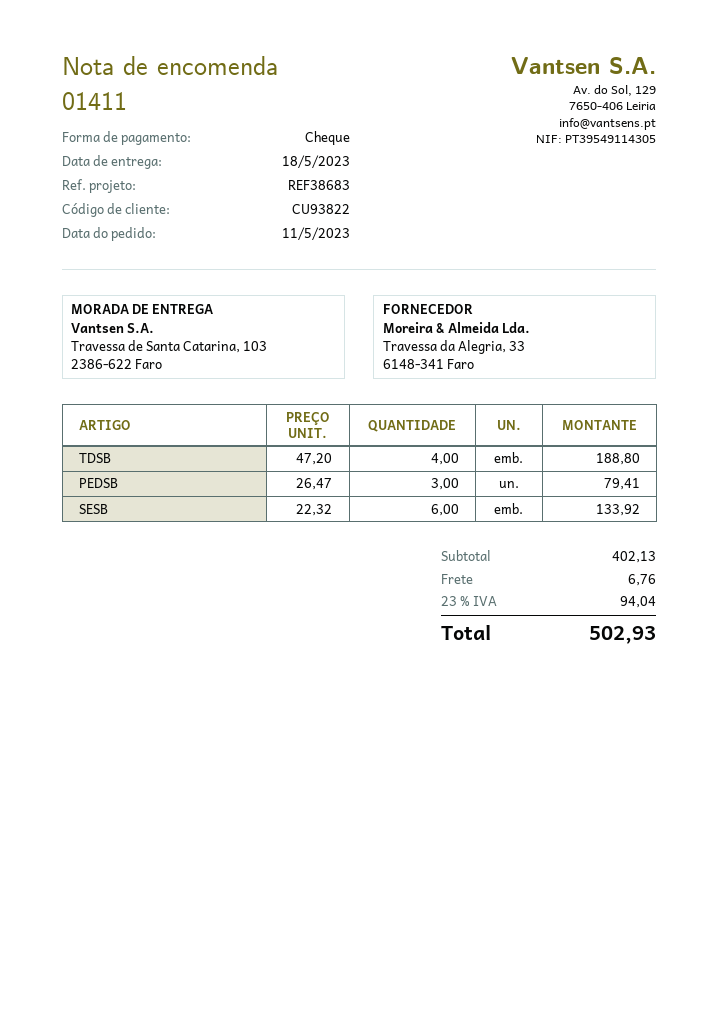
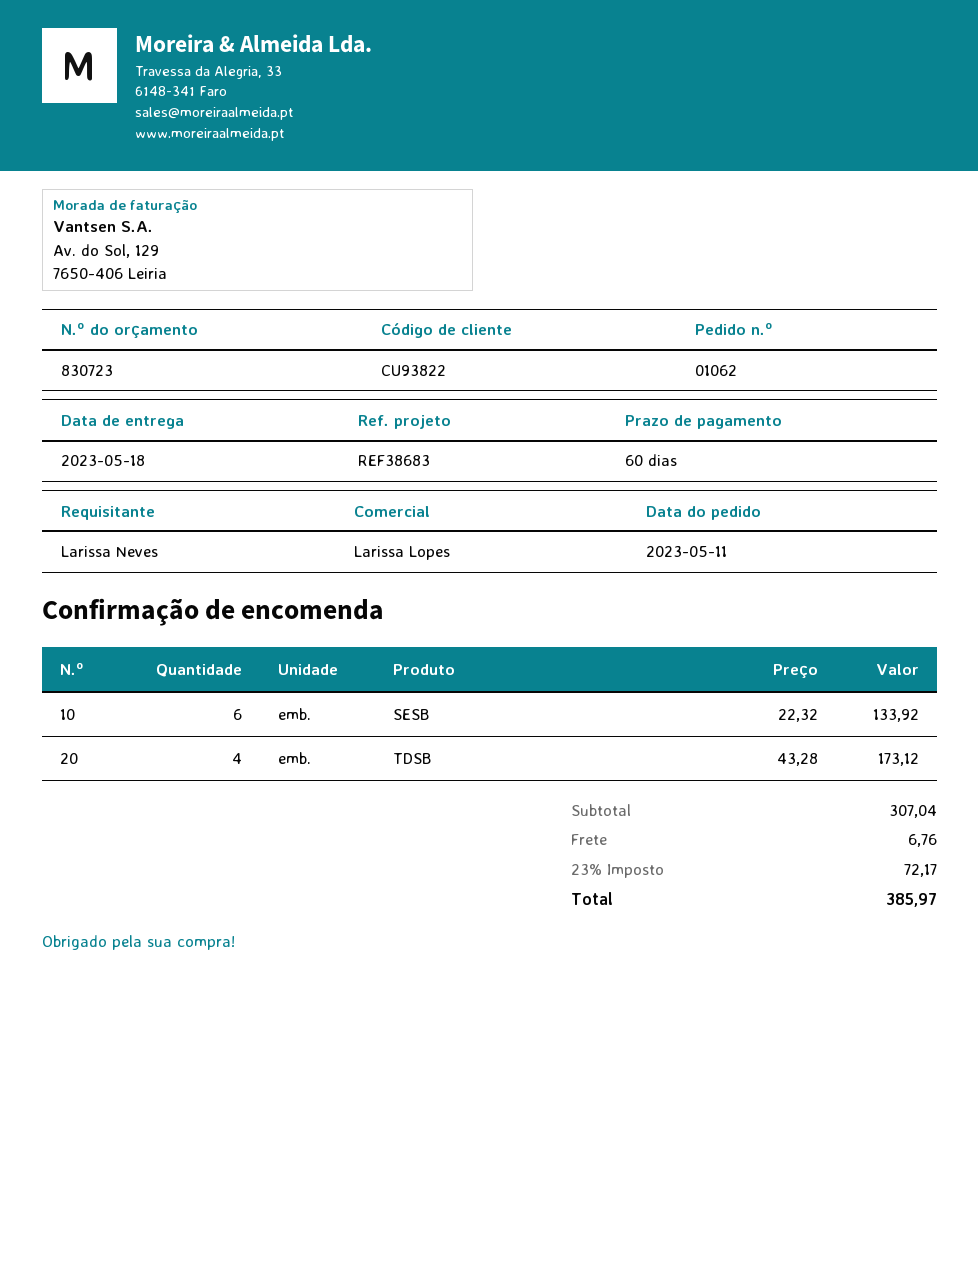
order number: 01411 -> 01062
TDSB: 4 x 47.20 = 188.80 -> 4 x 43.28 = 173.12
PEDSB: 3 x 26.47 = 79.41 -> none
subtotal: 402.13 -> 307.04
tax: 23% = 94.04 -> 23% = 72.17
total: 502.93 -> 385.97

